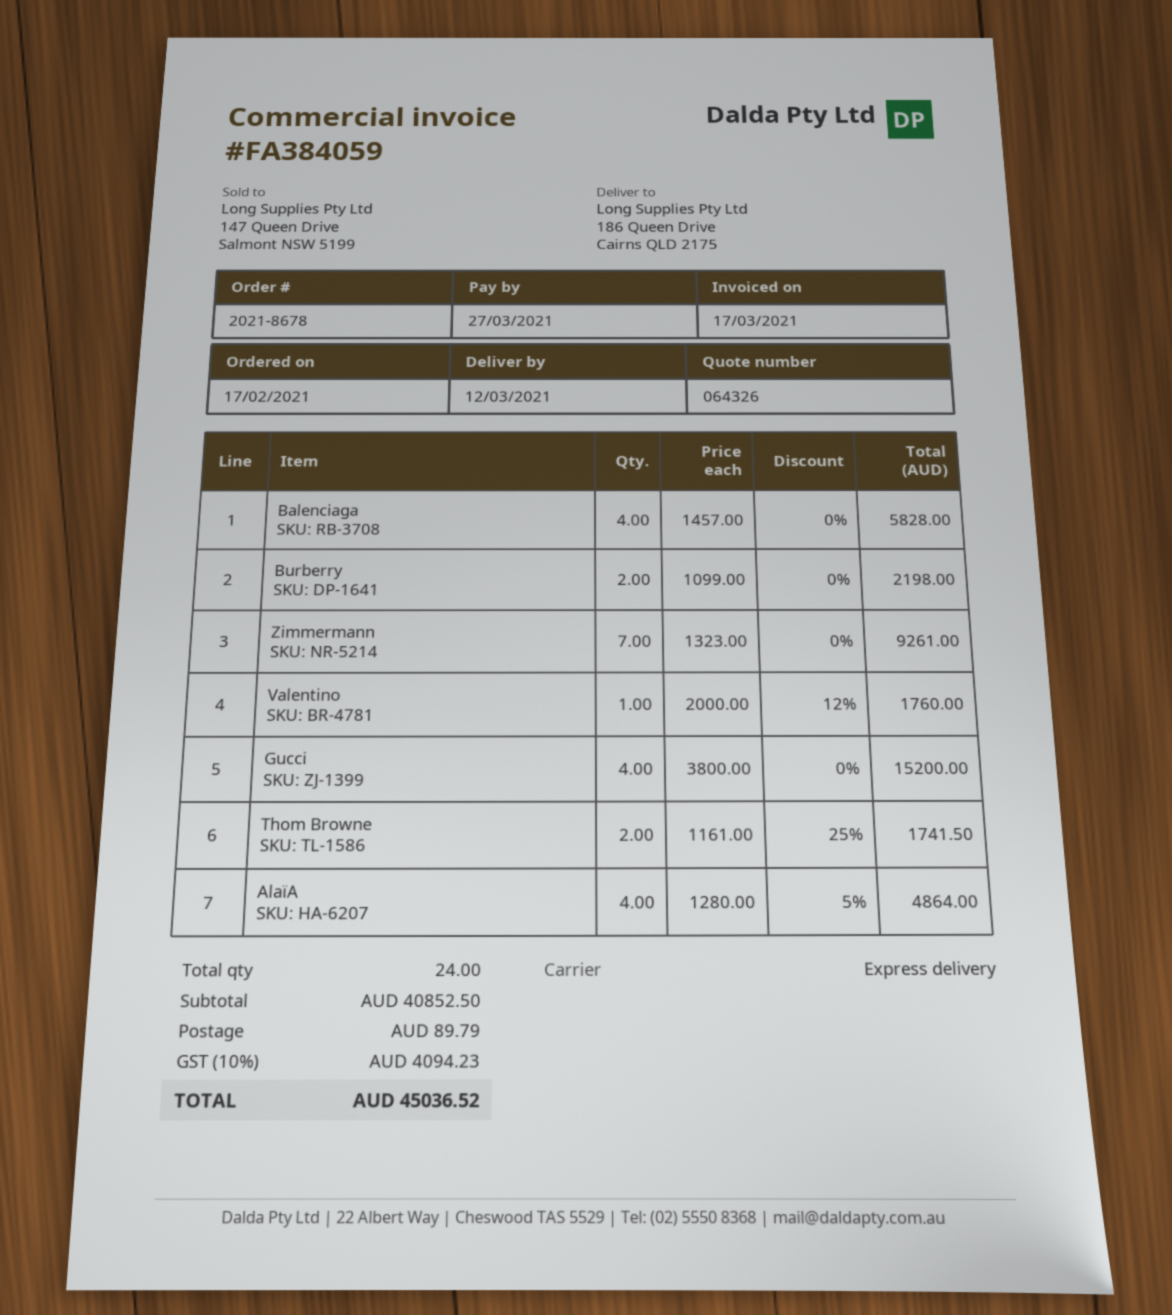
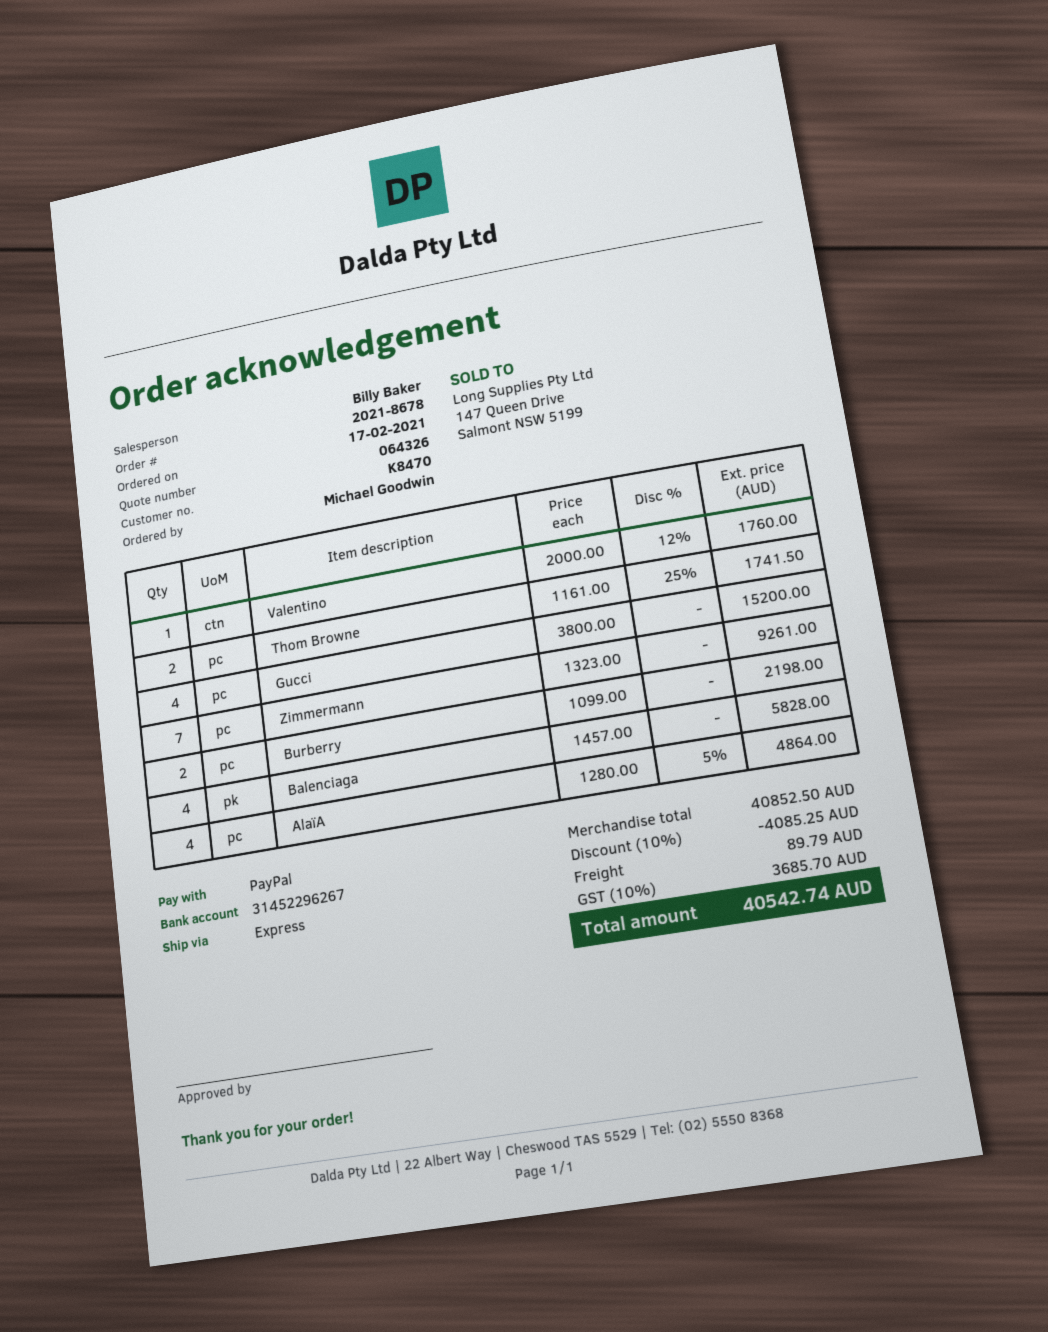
discount: none -> 10% = 4085.25
tax: 10% = 4094.23 -> 10% = 3685.70
total: 45036.52 -> 40542.74

